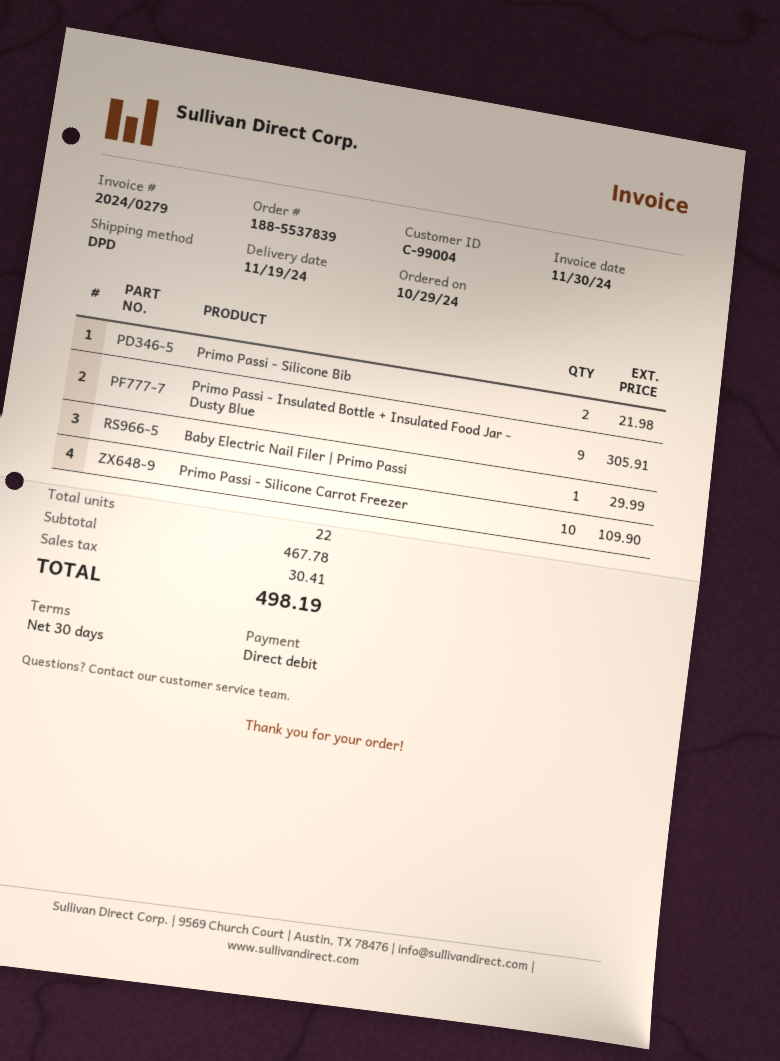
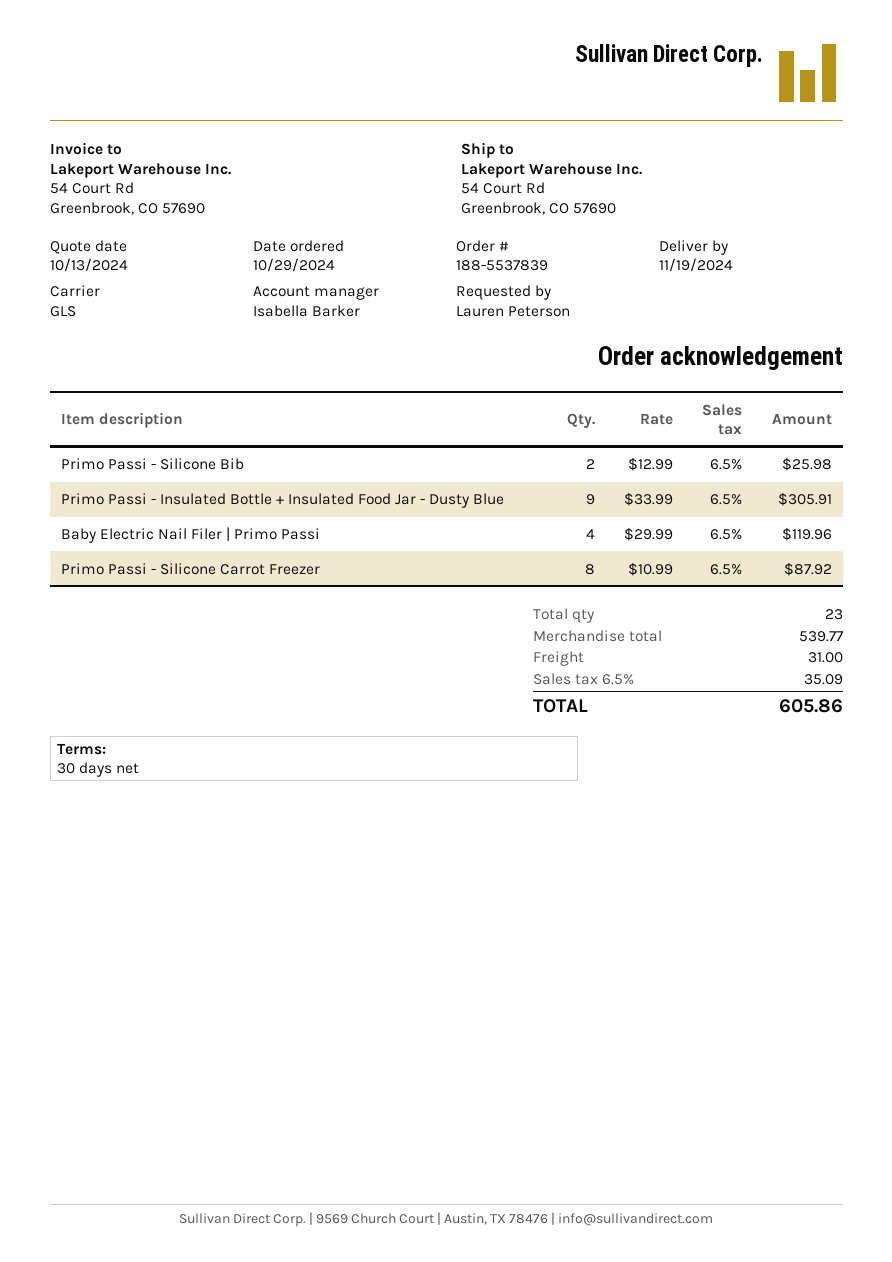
shipping method: DPD -> GLS
Primo Passi - Silicone Bib: 2 for 21.98 -> 2 for 25.98
Baby Electric Nail Filer | Primo Passi: 1 for 29.99 -> 4 for 119.96
Primo Passi - Silicone Carrot Freezer: 10 for 109.90 -> 8 for 87.92
total quantity: 22 -> 23
subtotal: 467.78 -> 539.77
shipping: none -> 31.00
tax: 30.41 -> 35.09
total: 498.19 -> 605.86

